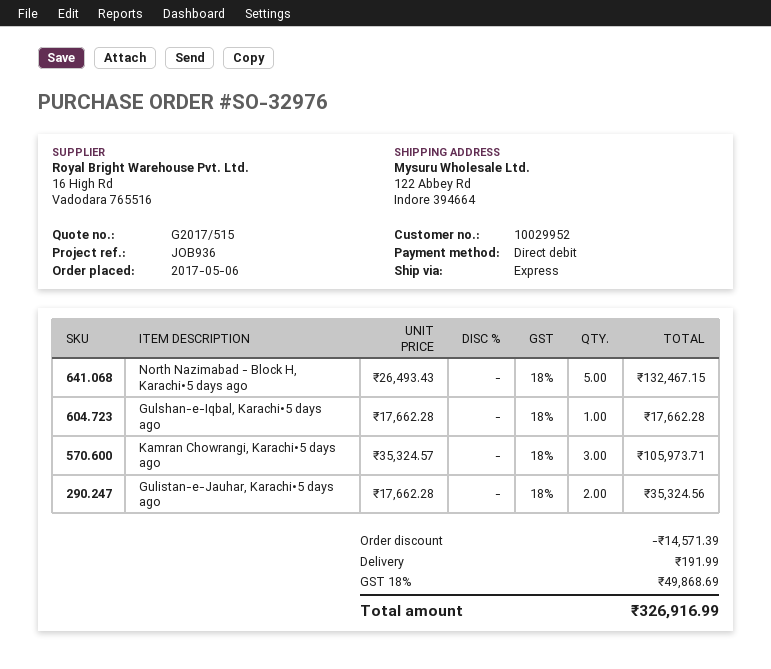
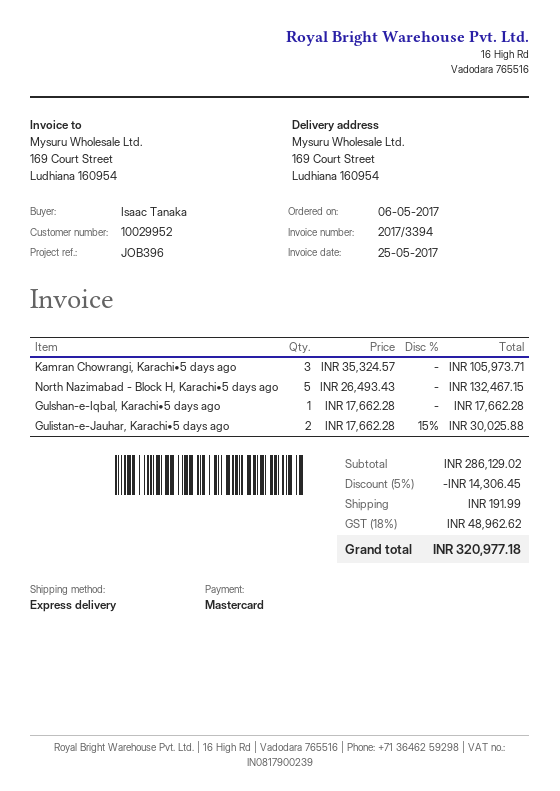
reference: JOB936 -> JOB396
payment method: direct debit -> Mastercard
ship to: 122 Abbey Rd, Indore 394664 -> 169 Court Street, Ludhiana 160954
Gulistan-e-Jauhar, Karachi•5 days ago: 2 x 17662.28 = 35324.56 -> 2 x 17662.28 - 15% = 30025.88
discount: 14571.39 -> 14306.45
tax: 18% = 49868.69 -> 18% = 48962.62
total: 326916.99 -> 320977.18

